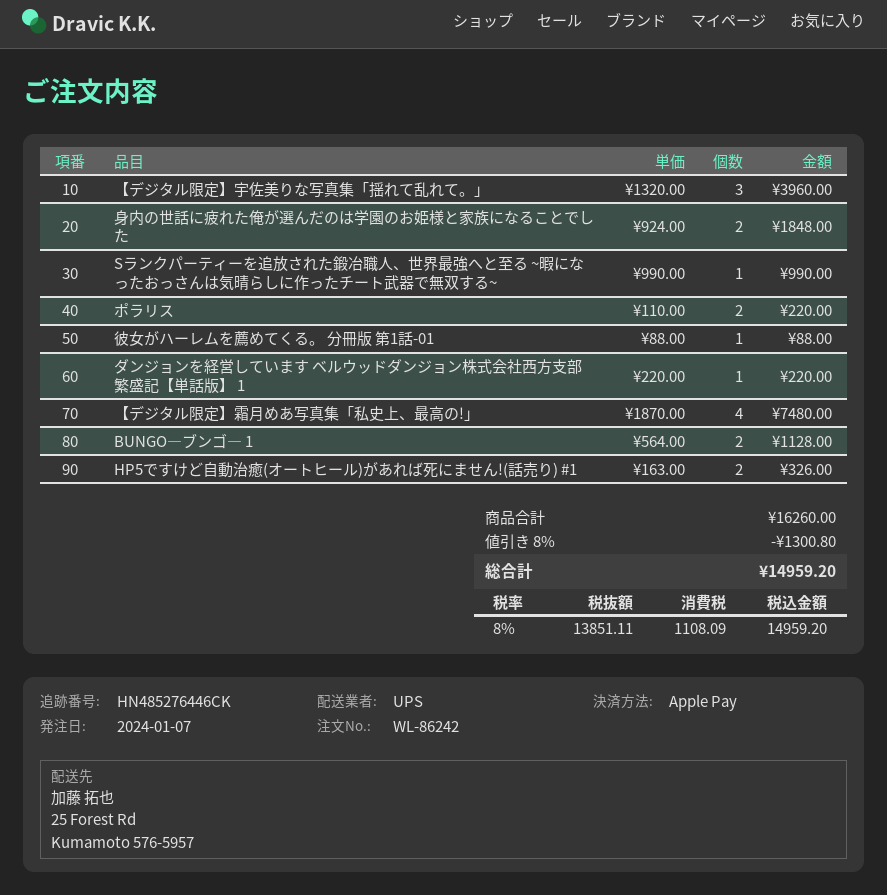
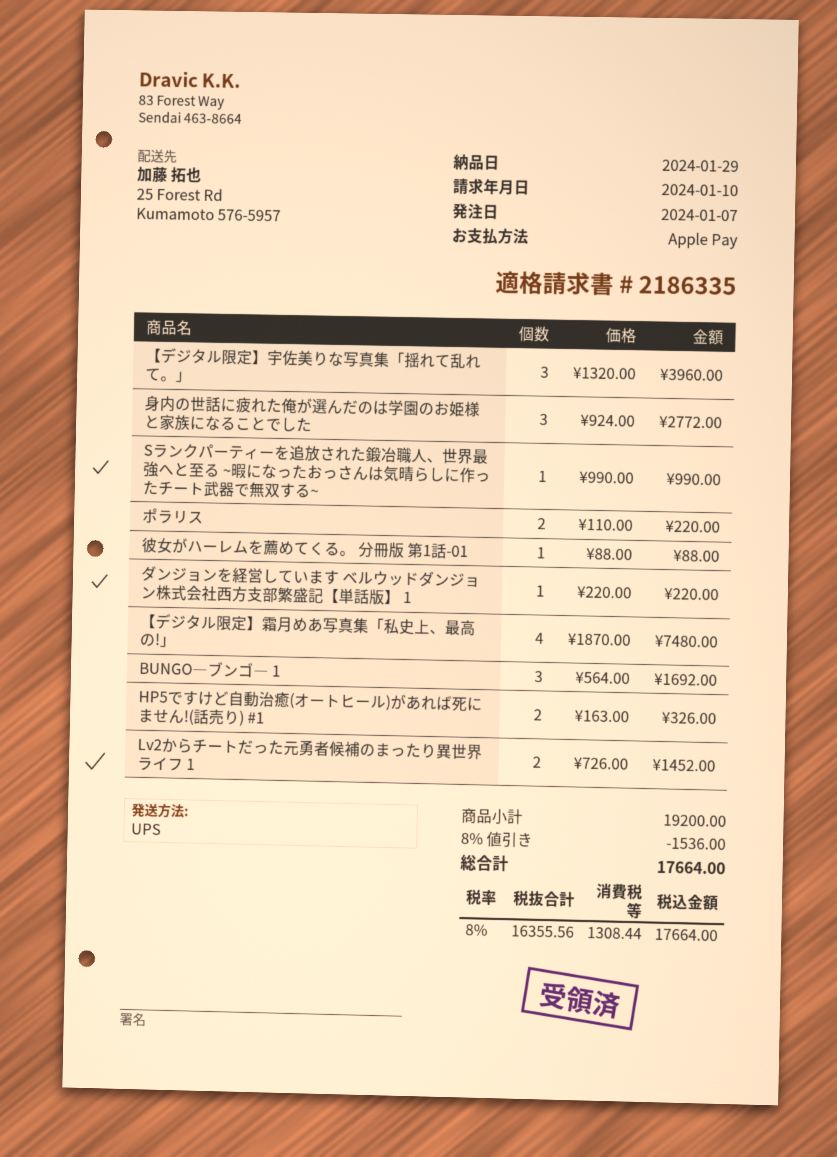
身内の世話に疲れた俺が選んだのは学園のお姫様と家族になることでした: 2 x 924.00 = 1848.00 -> 3 x 924.00 = 2772.00
BUNGO―ブンゴ― 1: 2 x 564.00 = 1128.00 -> 3 x 564.00 = 1692.00
Lv2からチートだった元勇者候補のまったり異世界ライフ 1: none -> 2 x 726.00 = 1452.00
subtotal: 16260.00 -> 19200.00
discount: 8% = 1300.80 -> 8% = 1536.00
net: 13851.11 -> 16355.56
tax: 8% = 1108.09 -> 8% = 1308.44
total: 14959.20 -> 17664.00

